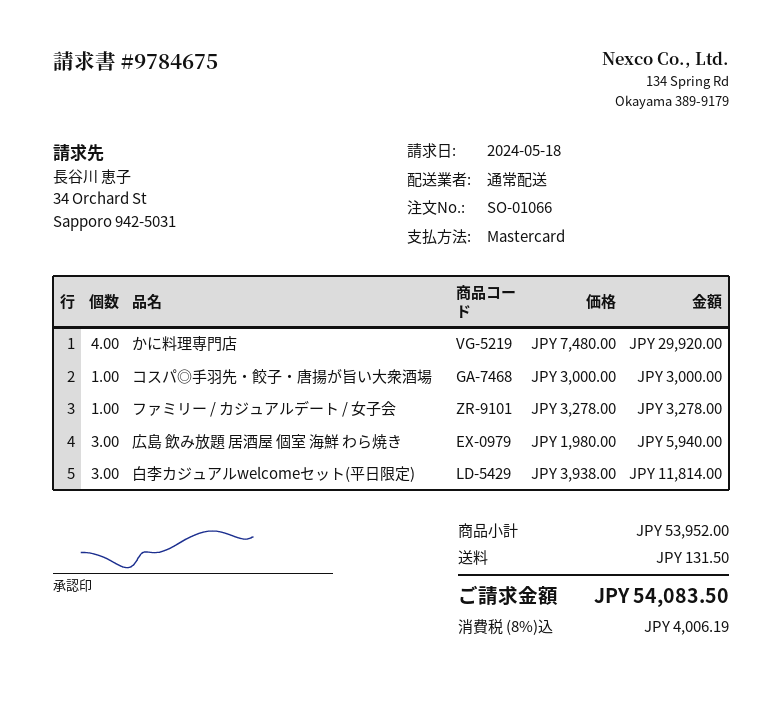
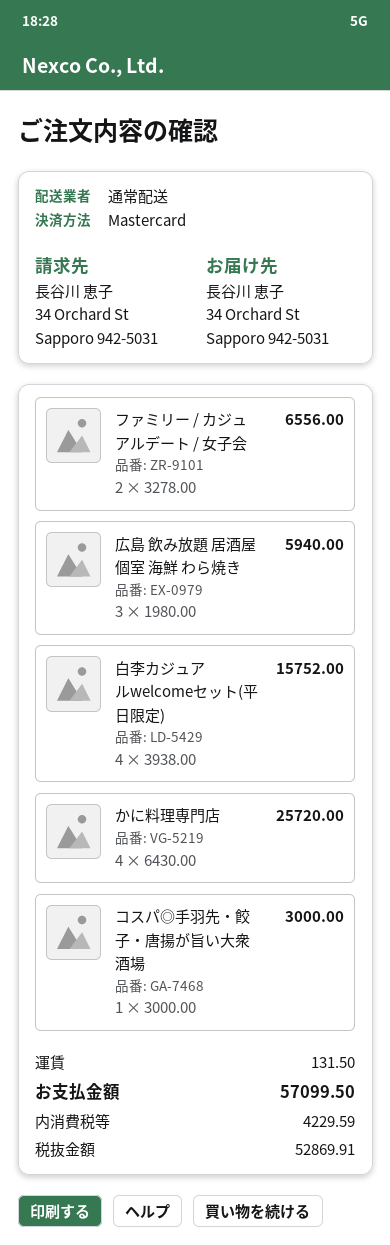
かに料理専門店: 4 x 7480.00 = 29920.00 -> 4 x 6430.00 = 25720.00
ファミリー / カジュアルデート / 女子会: 1 x 3278.00 = 3278.00 -> 2 x 3278.00 = 6556.00
白李カジュアルwelcomeセット(平日限定): 3 x 3938.00 = 11814.00 -> 4 x 3938.00 = 15752.00
tax: 4006.19 -> 4229.59
total: 54083.50 -> 57099.50

